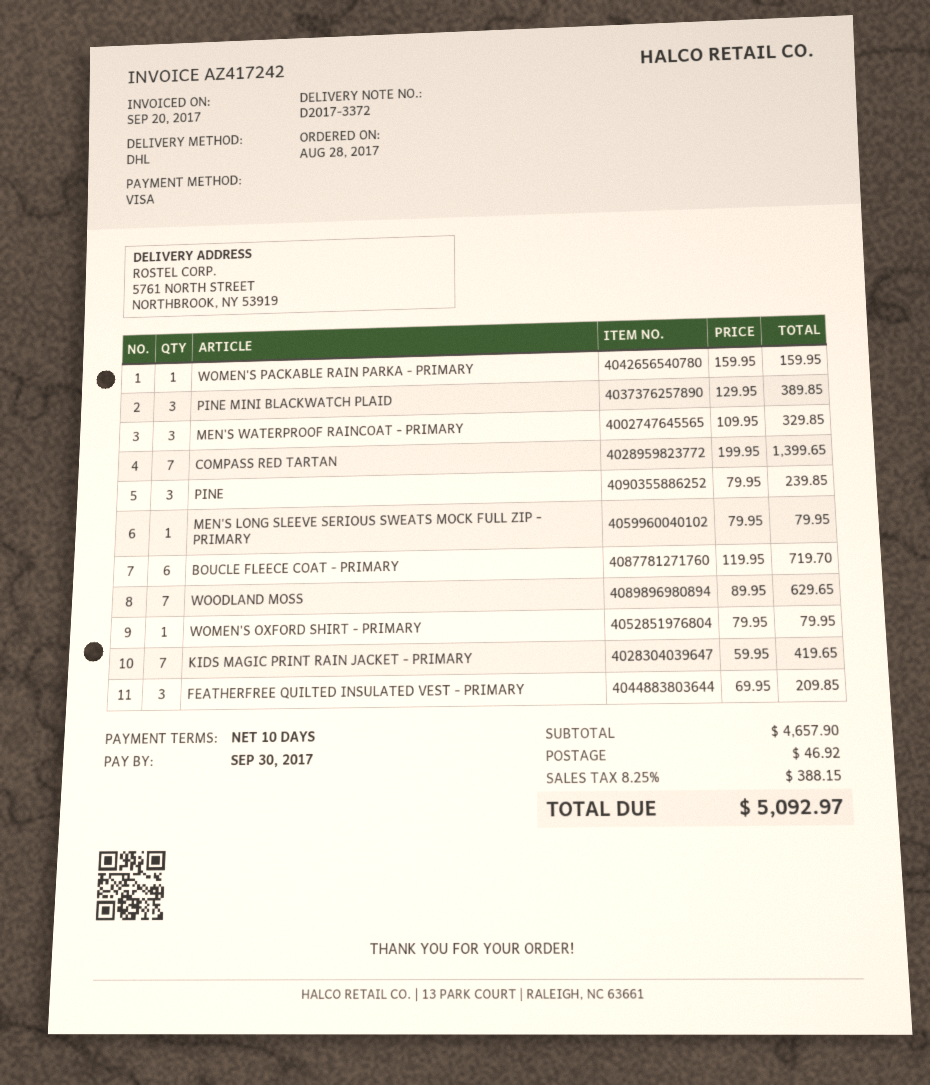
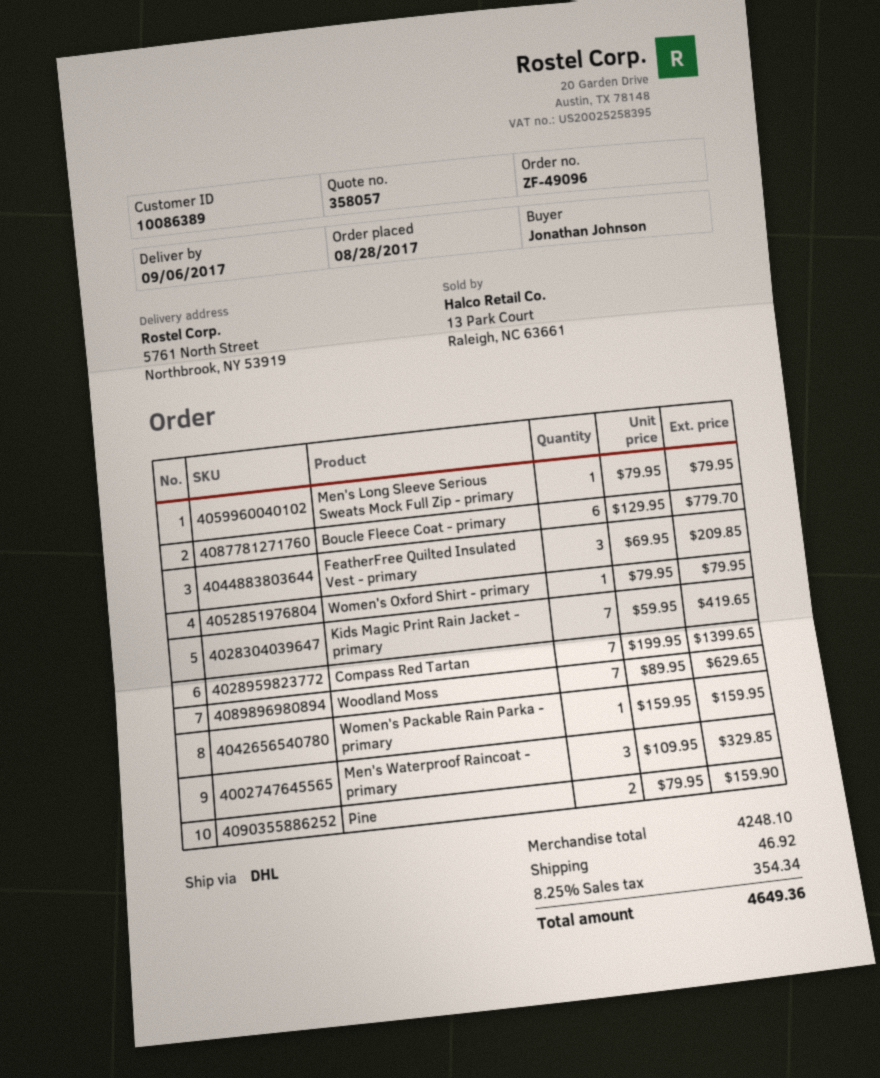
PINE MINI BLACKWATCH PLAID: 3 x 129.95 = 389.85 -> none
PINE: 3 x 79.95 = 239.85 -> 2 x 79.95 = 159.90
BOUCLE FLEECE COAT - PRIMARY: 6 x 119.95 = 719.70 -> 6 x 129.95 = 779.70
subtotal: 4657.90 -> 4248.10
tax: 8.25% = 388.15 -> 8.25% = 354.34
total: 5092.97 -> 4649.36

